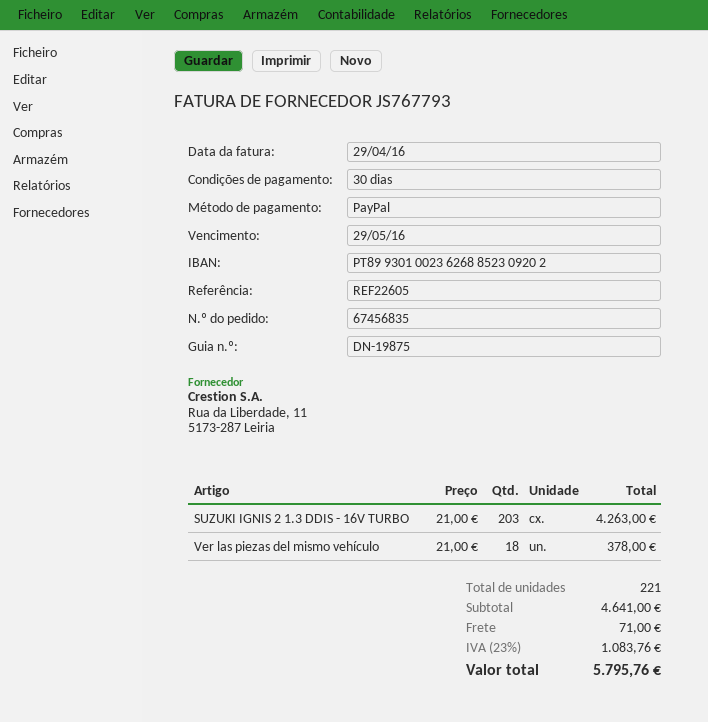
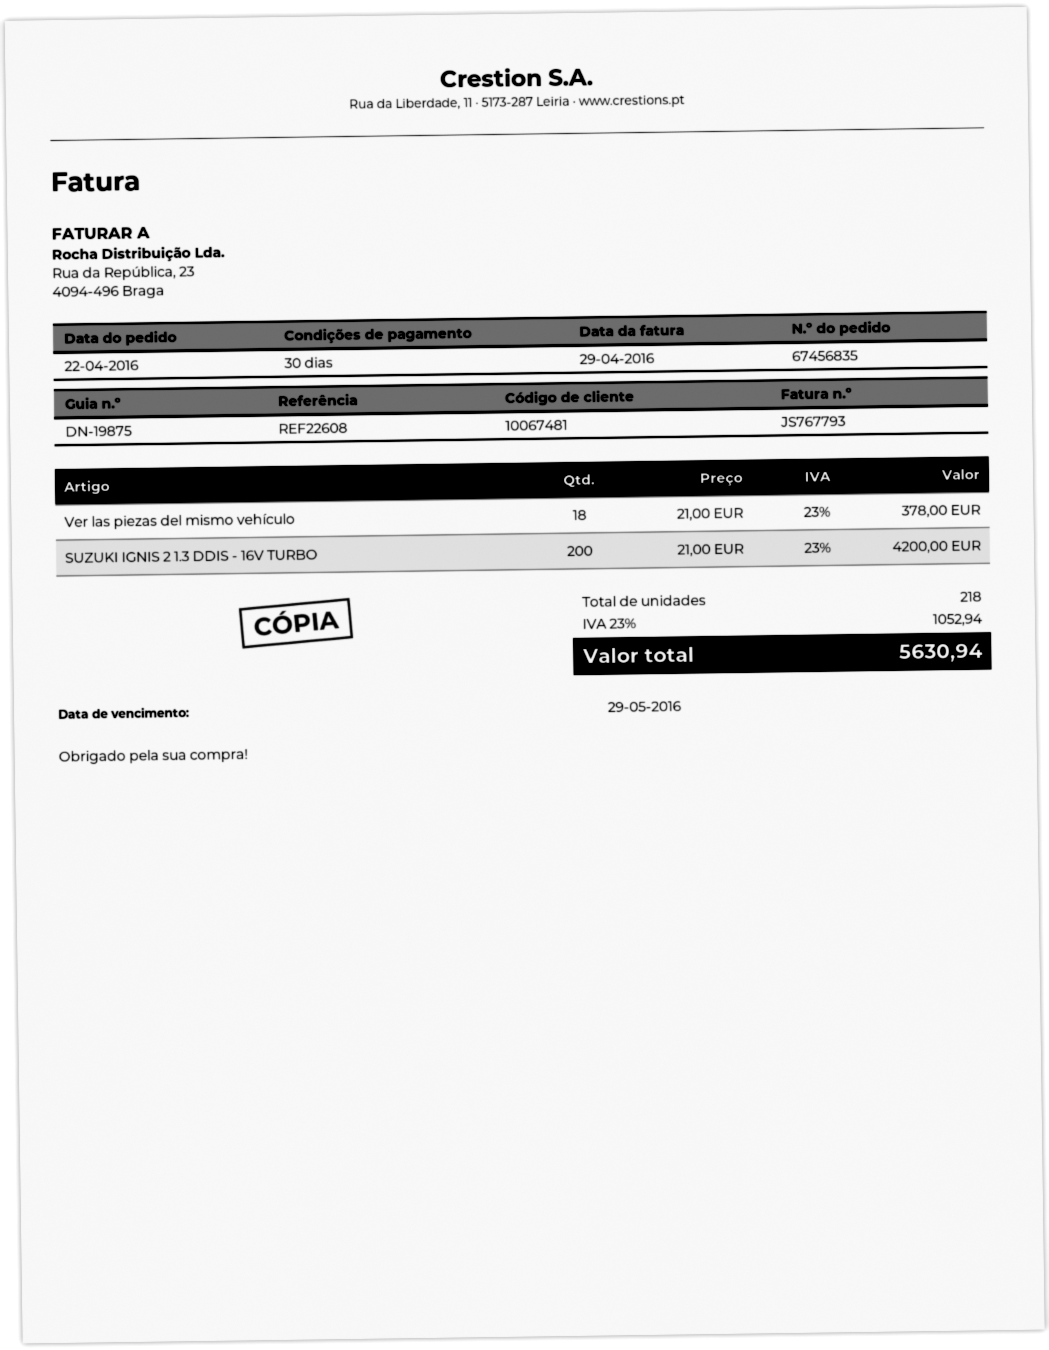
reference: REF22605 -> REF22608
SUZUKI IGNIS 2 1.3 DDIS - 16V TURBO: 203 x 21.00 = 4263.00 -> 200 x 21.00 = 4200.00
total quantity: 221 -> 218
shipping: 71.00 -> none
tax: 23% = 1083.76 -> 23% = 1052.94
total: 5795.76 -> 5630.94

